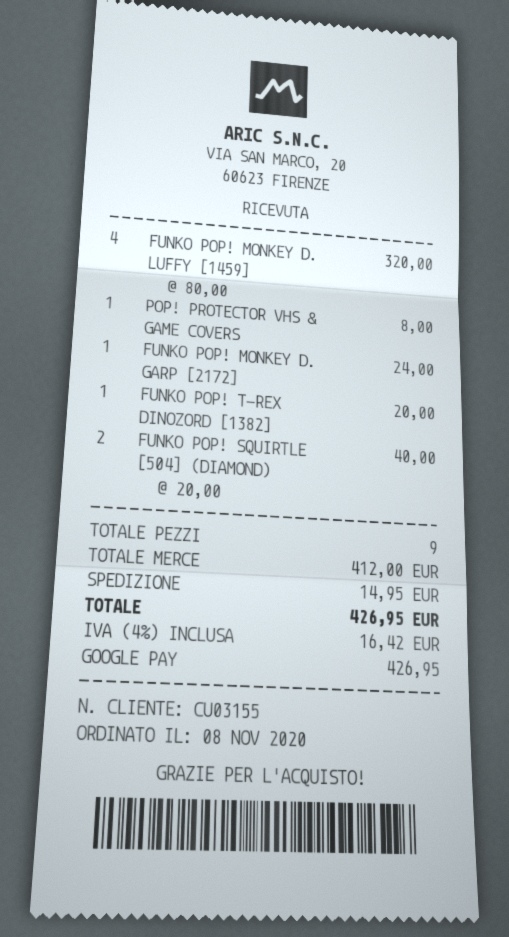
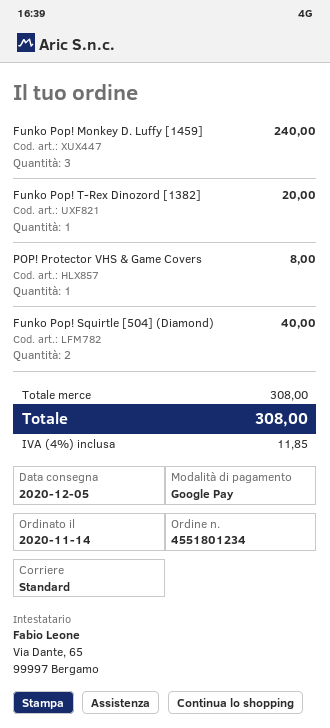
order date: 2020-11-08 -> 2020-11-14
FUNKO POP! MONKEY D. LUFFY [1459]: 4 for 320.00 -> 3 for 240.00
FUNKO POP! MONKEY D. GARP [2172]: 1 for 24.00 -> none
subtotal: 412.00 -> 308.00
shipping: 14.95 -> none
tax: 4% = 16.42 -> 4% = 11.85
total: 426.95 -> 308.00

